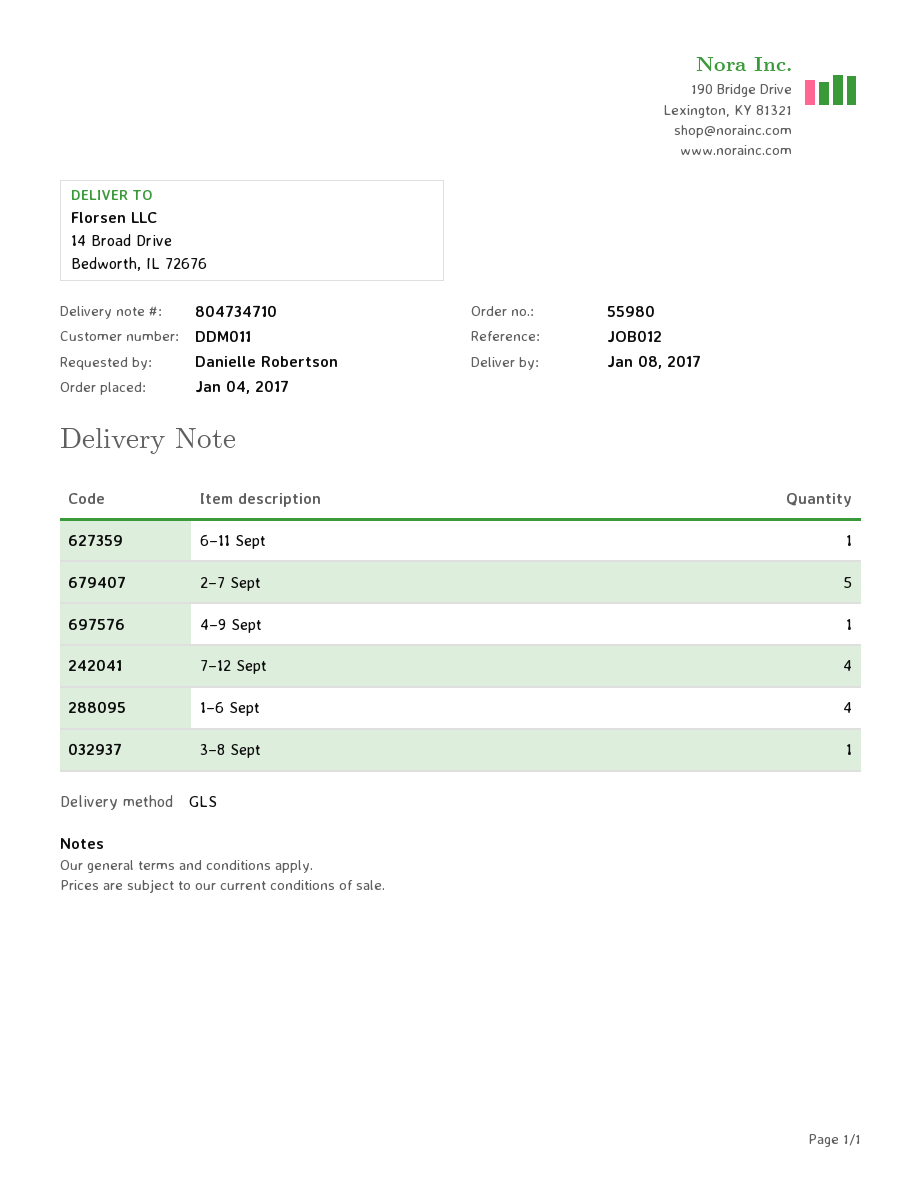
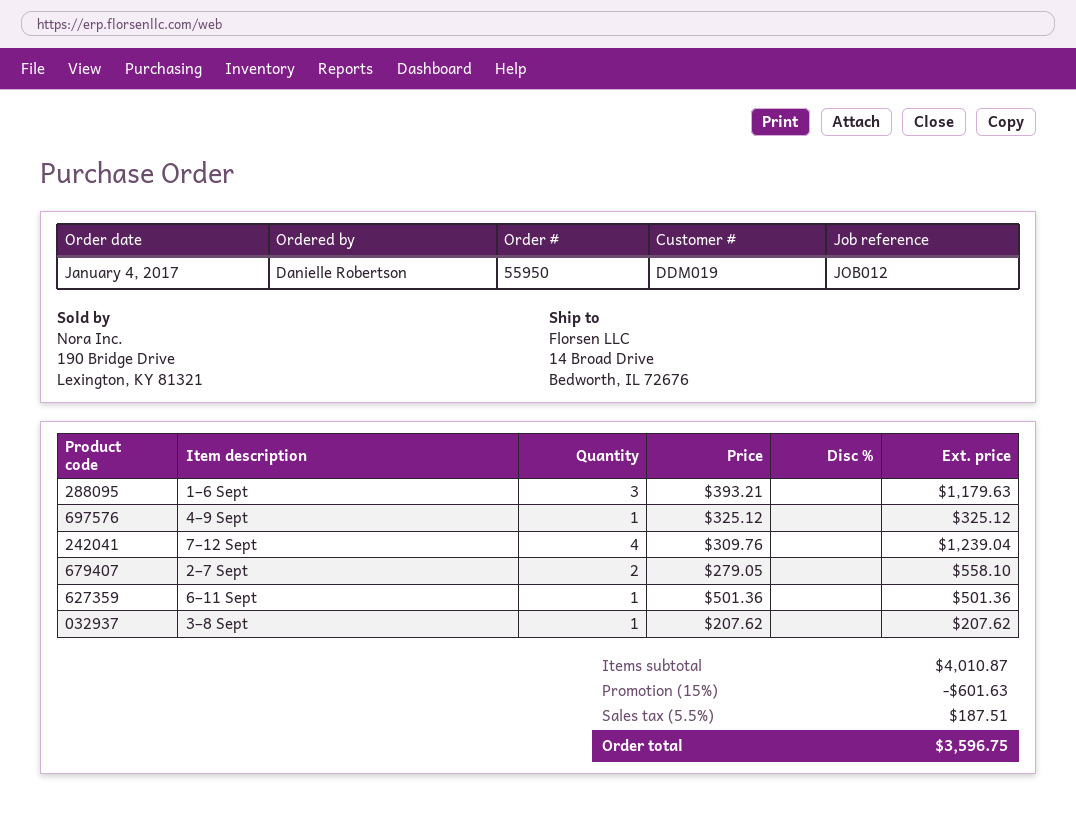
order number: 55980 -> 55950
customer number: DDM011 -> DDM019
2–7 Sept: 5 -> 2
1–6 Sept: 4 -> 3

